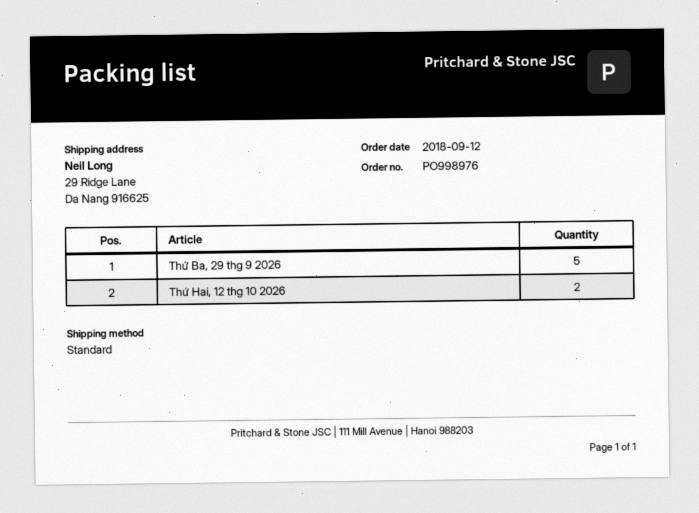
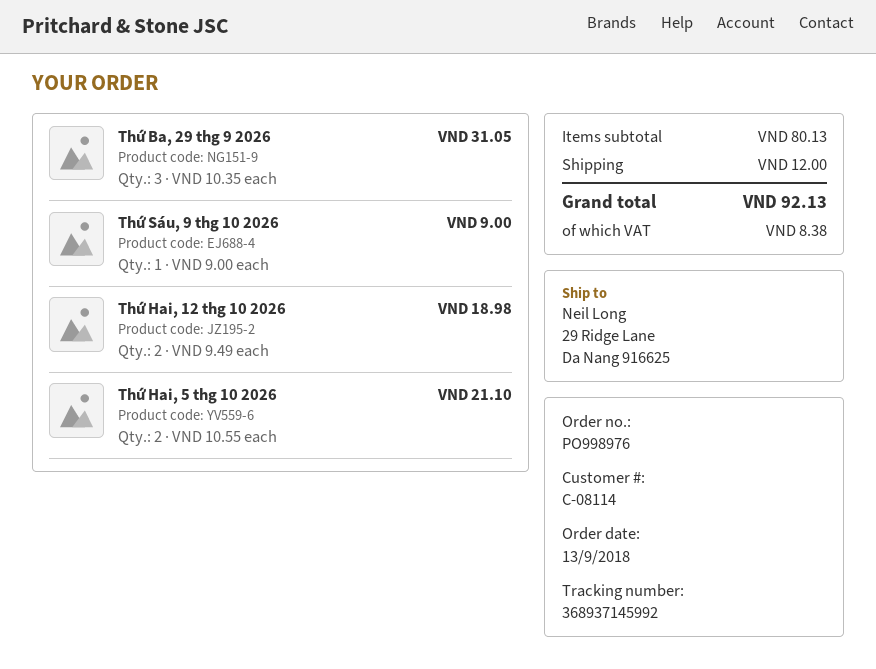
order date: 2018-09-12 -> 2018-09-13
Thứ Ba, 29 thg 9 2026: 5 -> 3
Thứ Sáu, 9 thg 10 2026: none -> 1
Thứ Hai, 5 thg 10 2026: none -> 2

